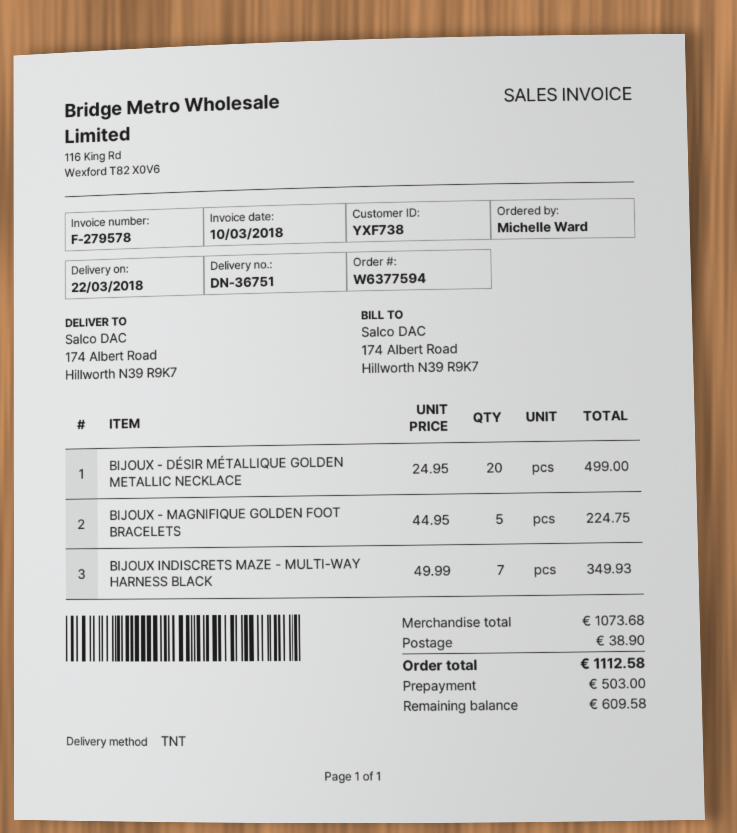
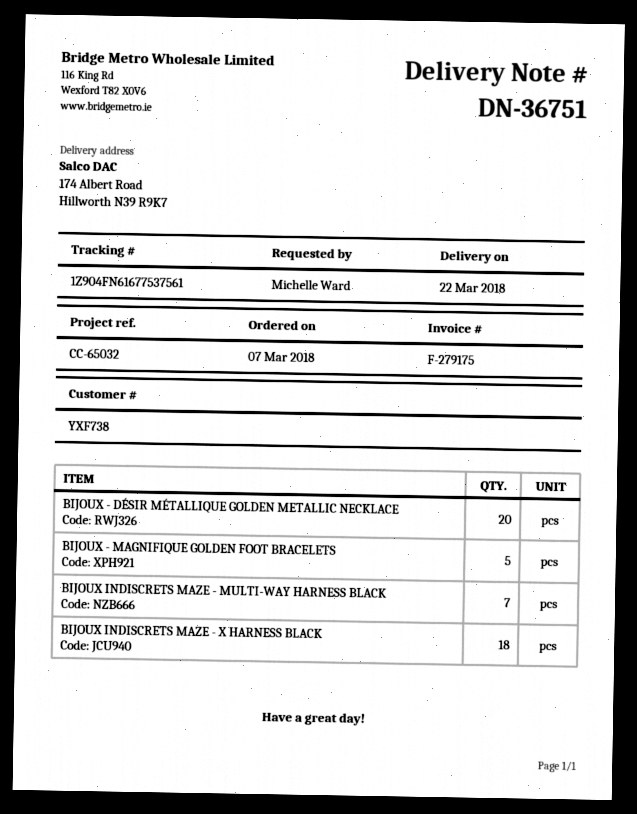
invoice number: F-279578 -> F-279175
BIJOUX INDISCRETS MAZE - X HARNESS BLACK: none -> 18

